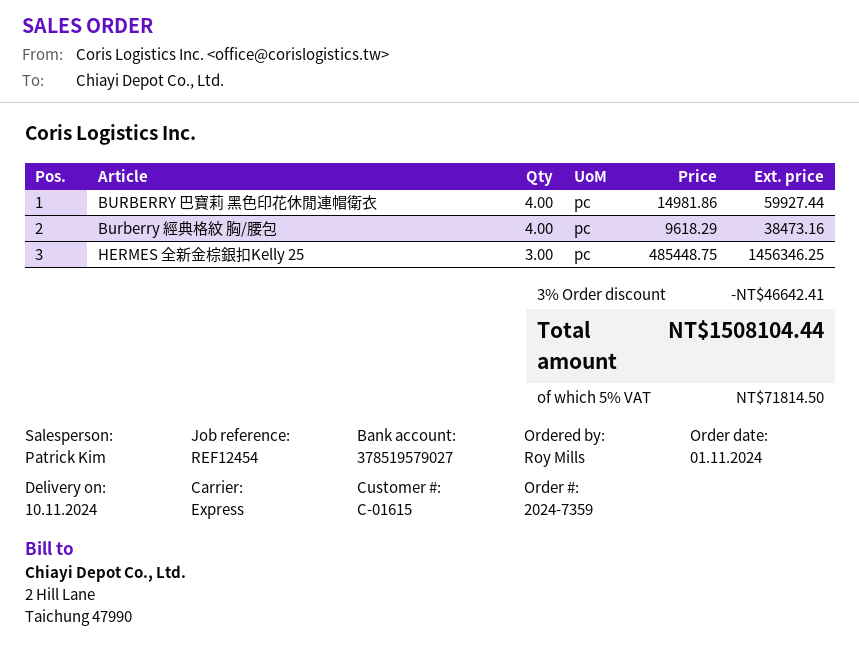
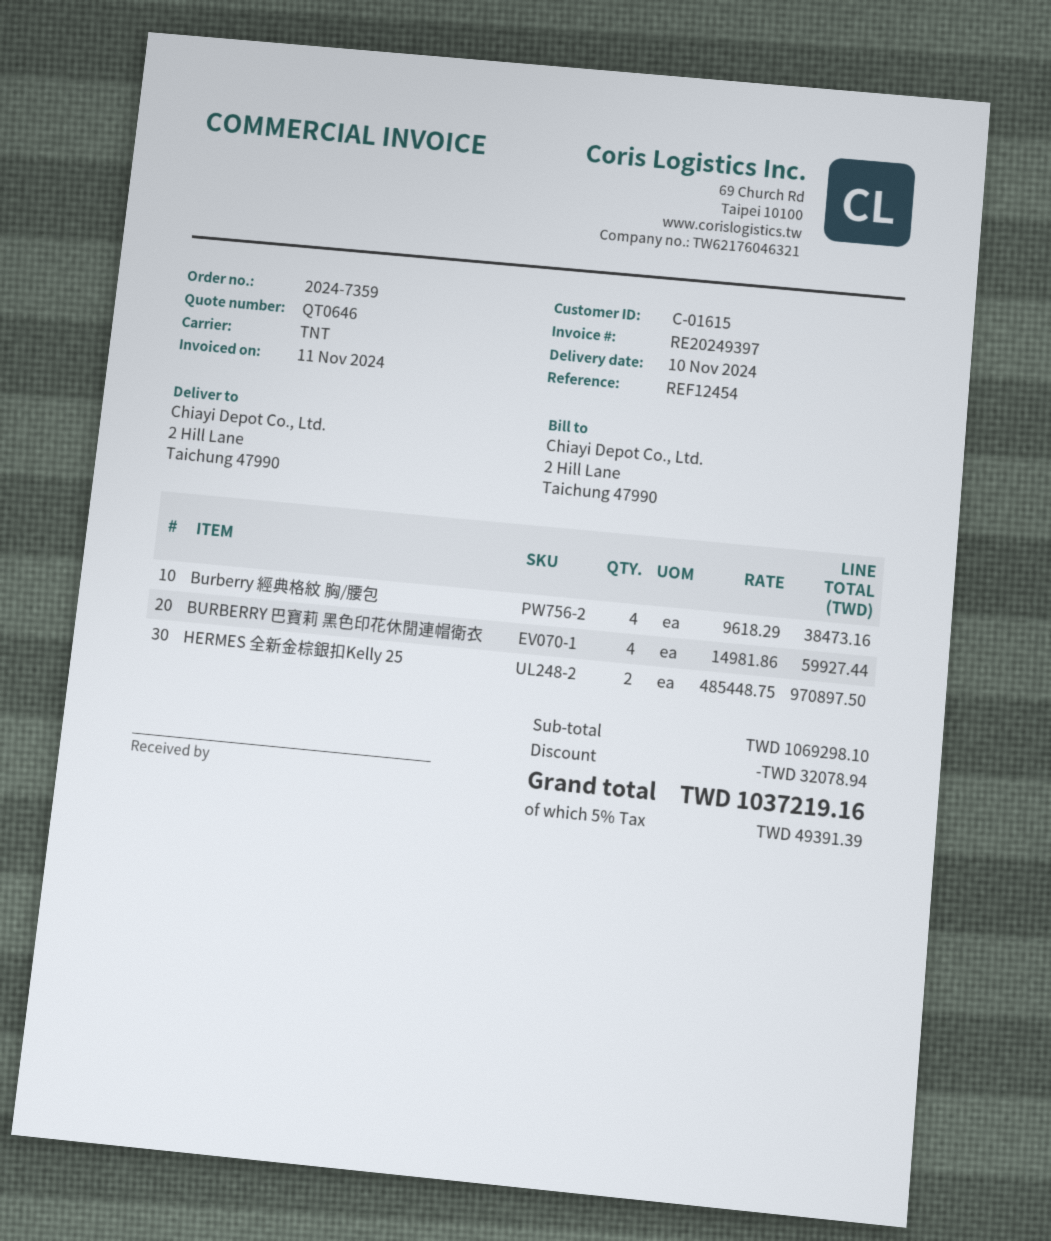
shipping method: express -> TNT
HERMES 全新金棕銀扣Kelly 25: 3 x 485448.75 = 1456346.25 -> 2 x 485448.75 = 970897.50
discount: 46642.41 -> 32078.94
tax: 5% = 71814.50 -> 5% = 49391.39
total: 1508104.44 -> 1037219.16

